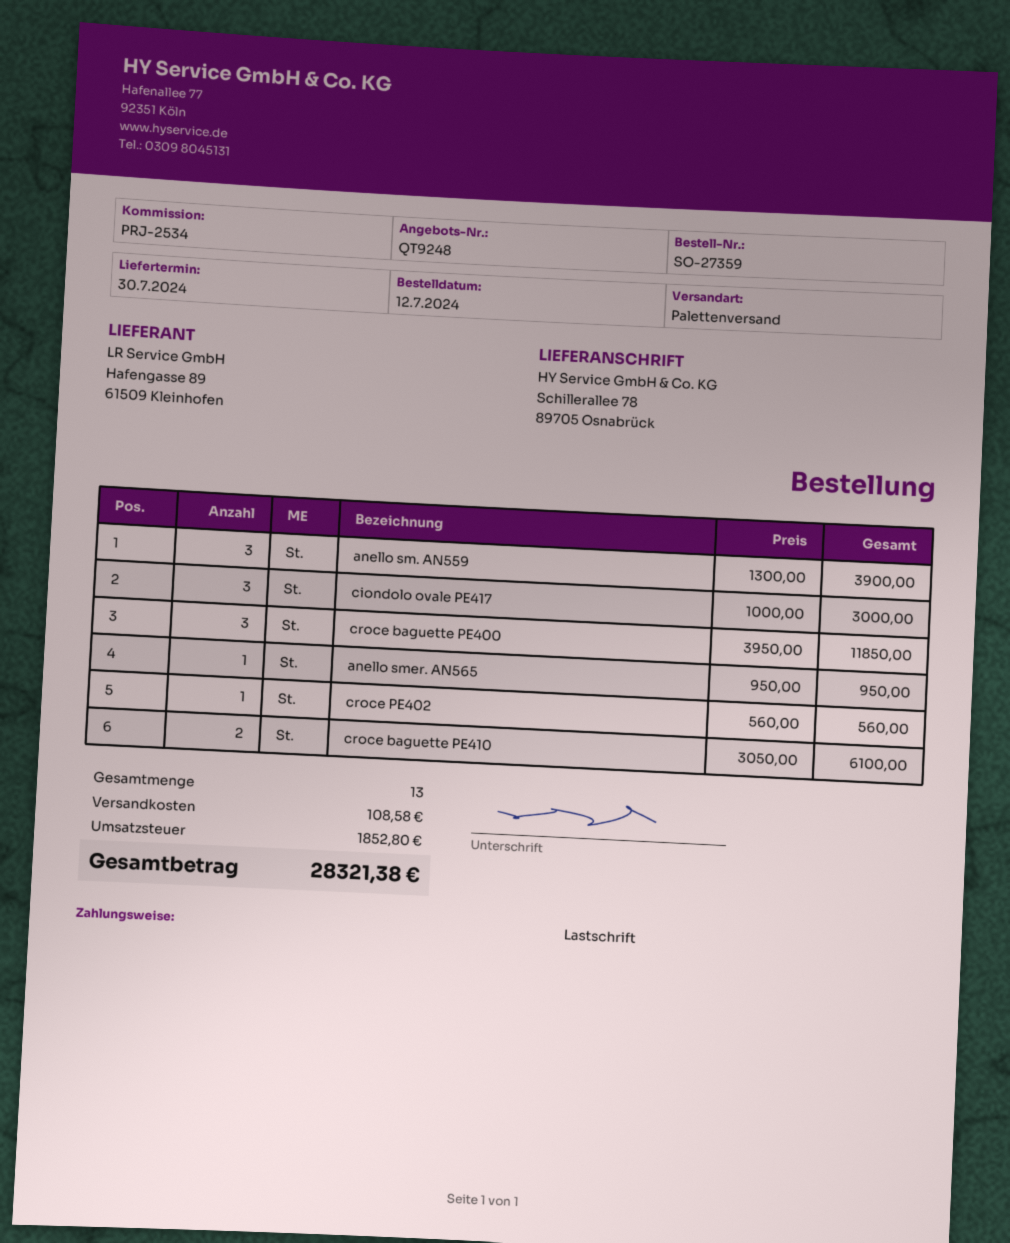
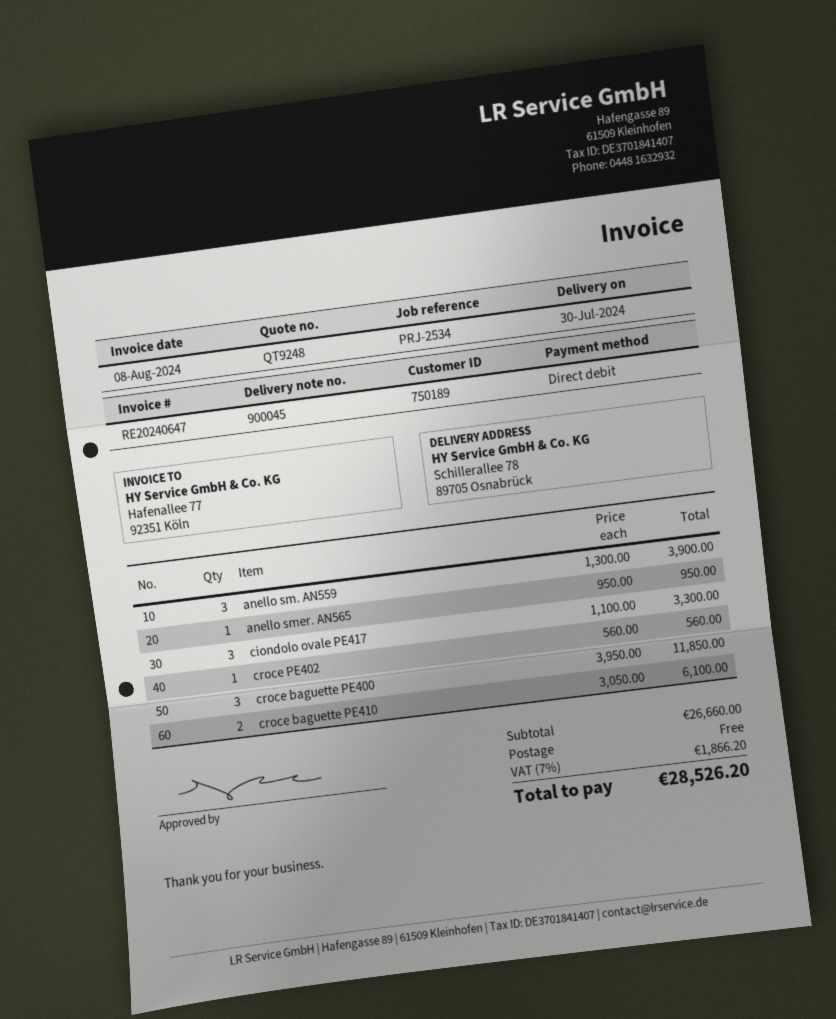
ciondolo ovale PE417: 3 x 1000.00 = 3000.00 -> 3 x 1100.00 = 3300.00
shipping: 108.58 -> 0.00
tax: 1852.80 -> 1866.20
total: 28321.38 -> 28526.20

